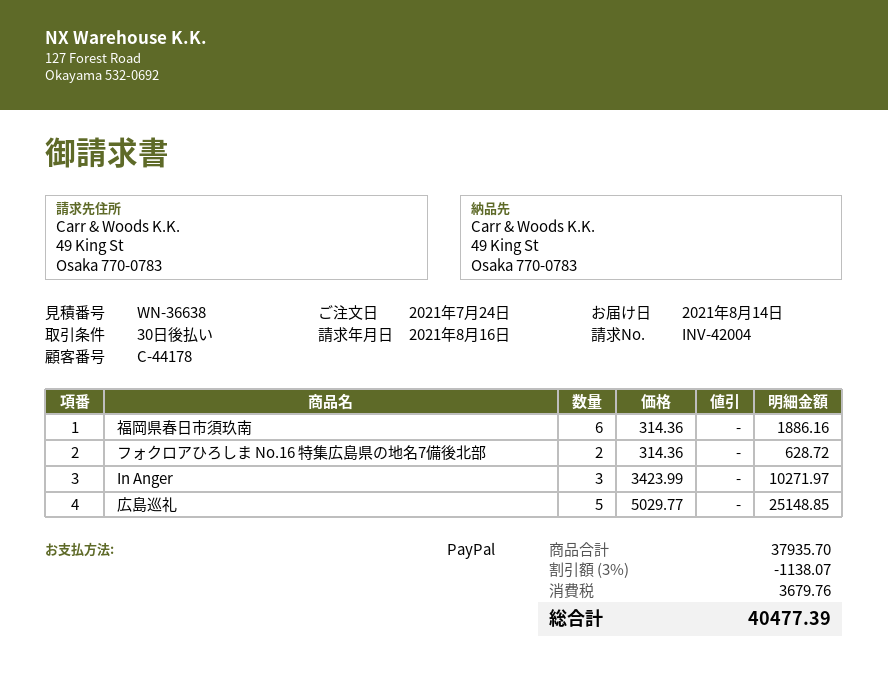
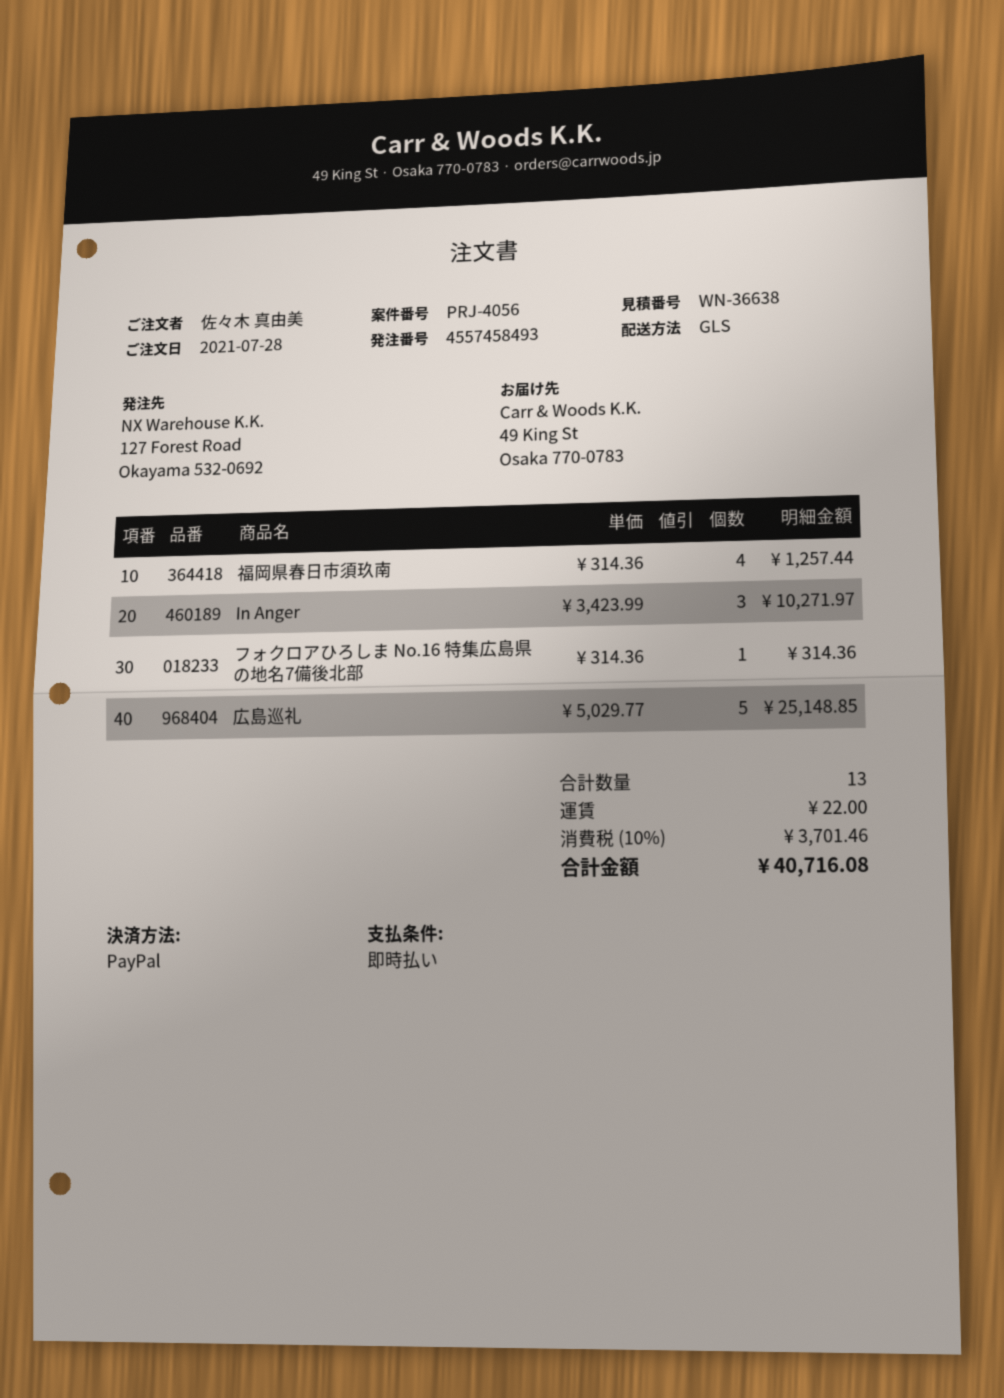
order date: 2021-07-24 -> 2021-07-28
payment terms: 30 days -> on receipt
福岡県春日市須玖南: 6 x 314.36 = 1886.16 -> 4 x 314.36 = 1257.44
フォクロアひろしま No.16 特集広島県の地名7備後北部: 2 x 314.36 = 628.72 -> 1 x 314.36 = 314.36
discount: 3% = 1138.07 -> none
shipping: none -> 22.00
tax: 3679.76 -> 3701.46
total: 40477.39 -> 40716.08

